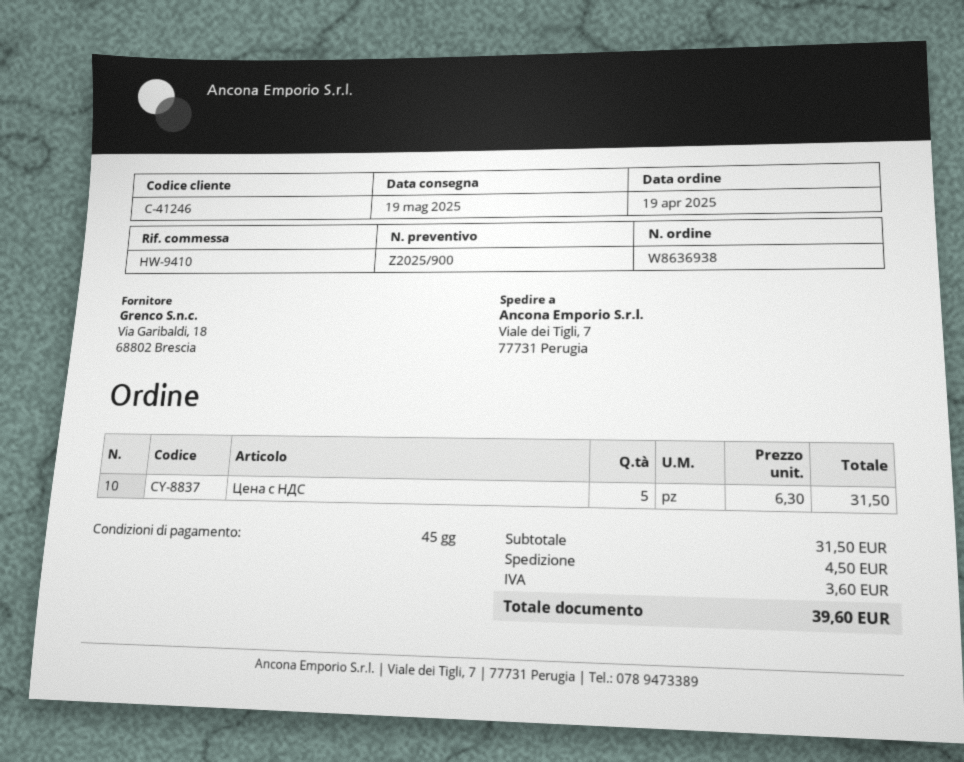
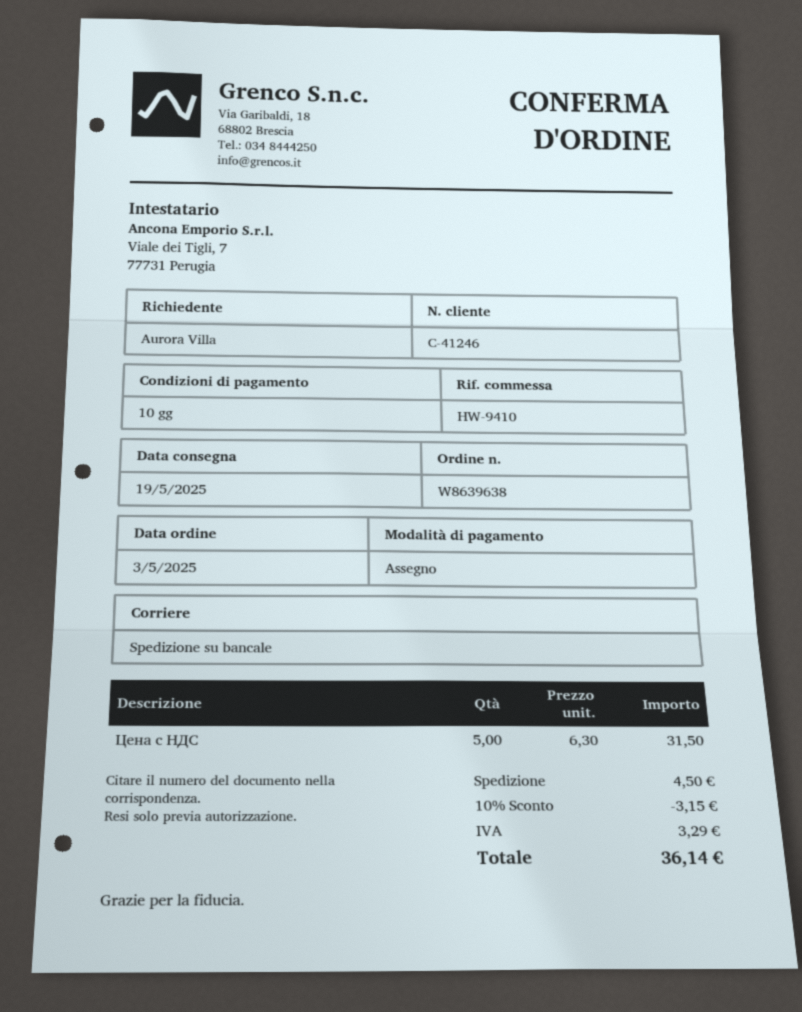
order number: W8636938 -> W8639638
order date: 2025-04-19 -> 2025-05-03
payment terms: 45 days -> 10 days
discount: none -> 10% = 3.15
tax: 3.60 -> 3.29
total: 39.60 -> 36.14

